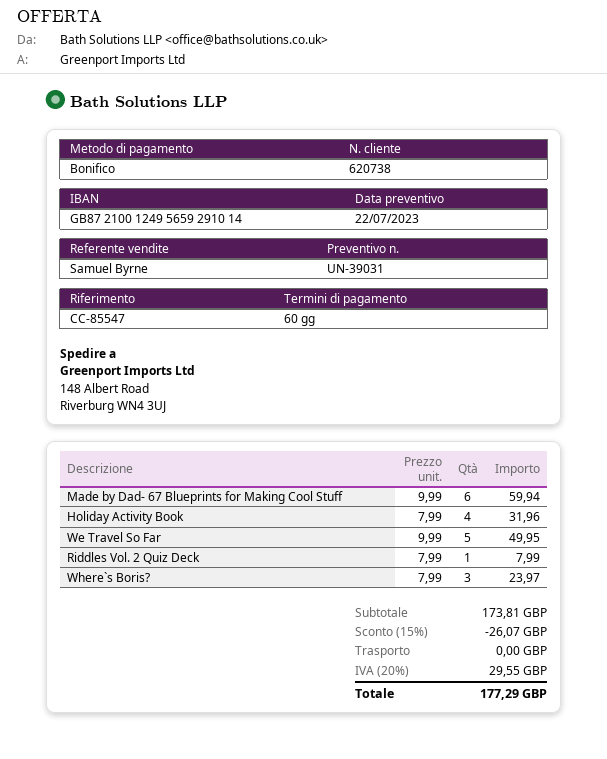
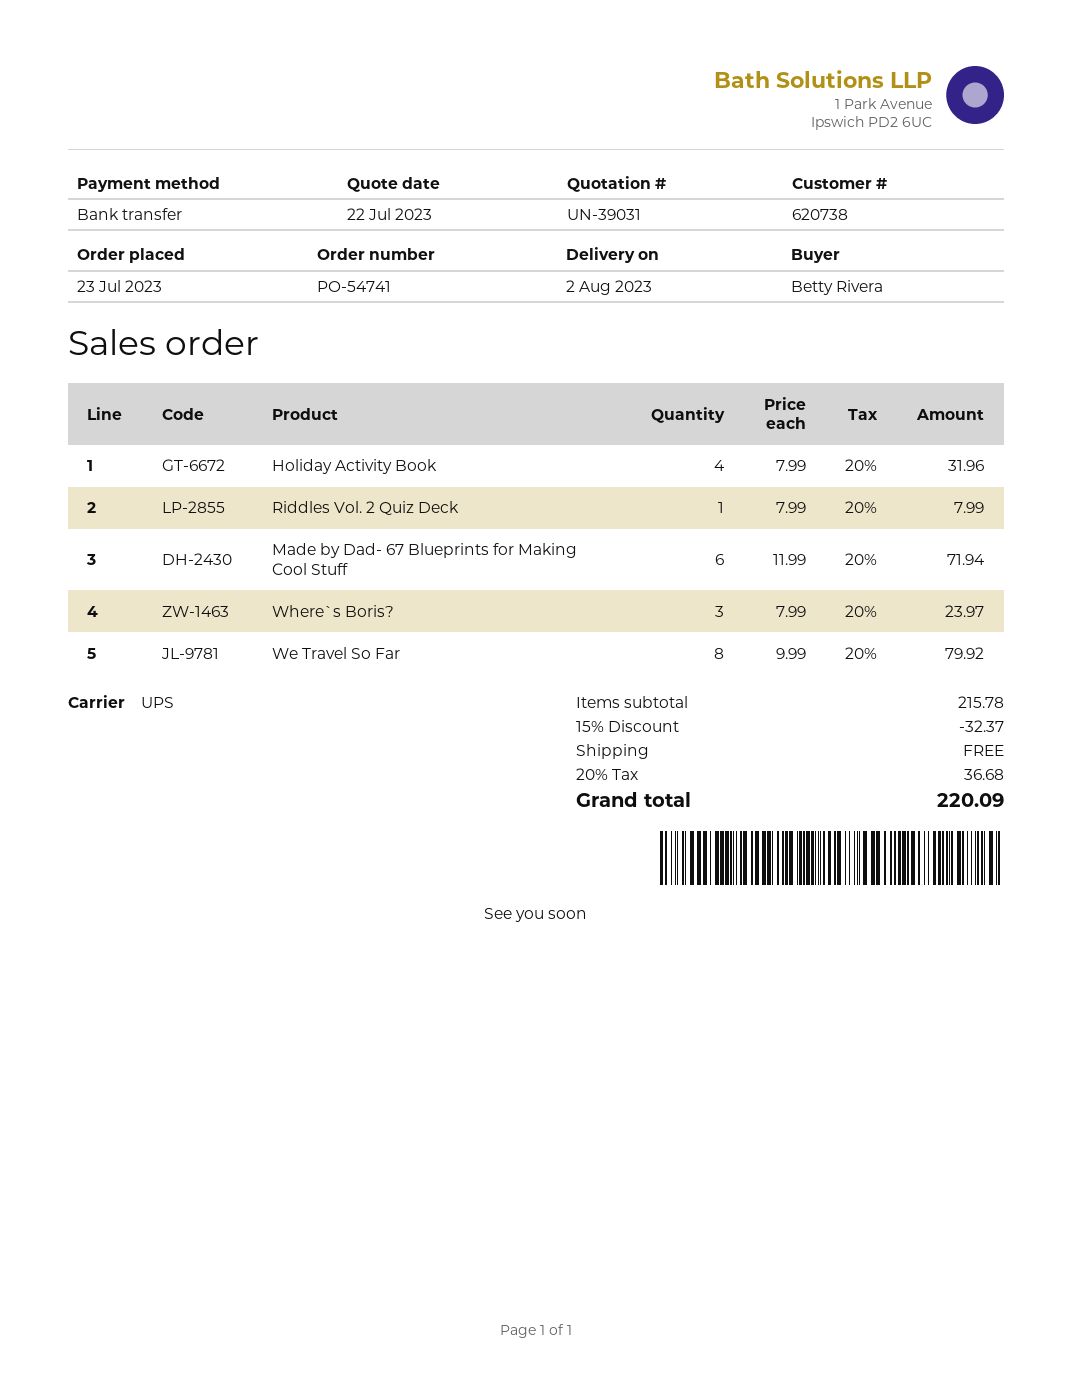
Made by Dad- 67 Blueprints for Making Cool Stuff: 6 x 9.99 = 59.94 -> 6 x 11.99 = 71.94
We Travel So Far: 5 x 9.99 = 49.95 -> 8 x 9.99 = 79.92
subtotal: 173.81 -> 215.78
discount: 15% = 26.07 -> 15% = 32.37
tax: 20% = 29.55 -> 20% = 36.68
total: 177.29 -> 220.09

